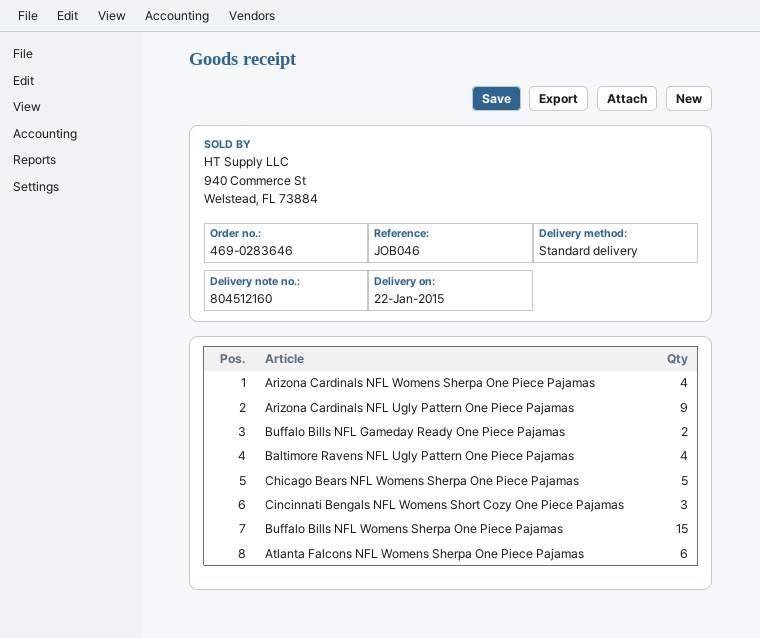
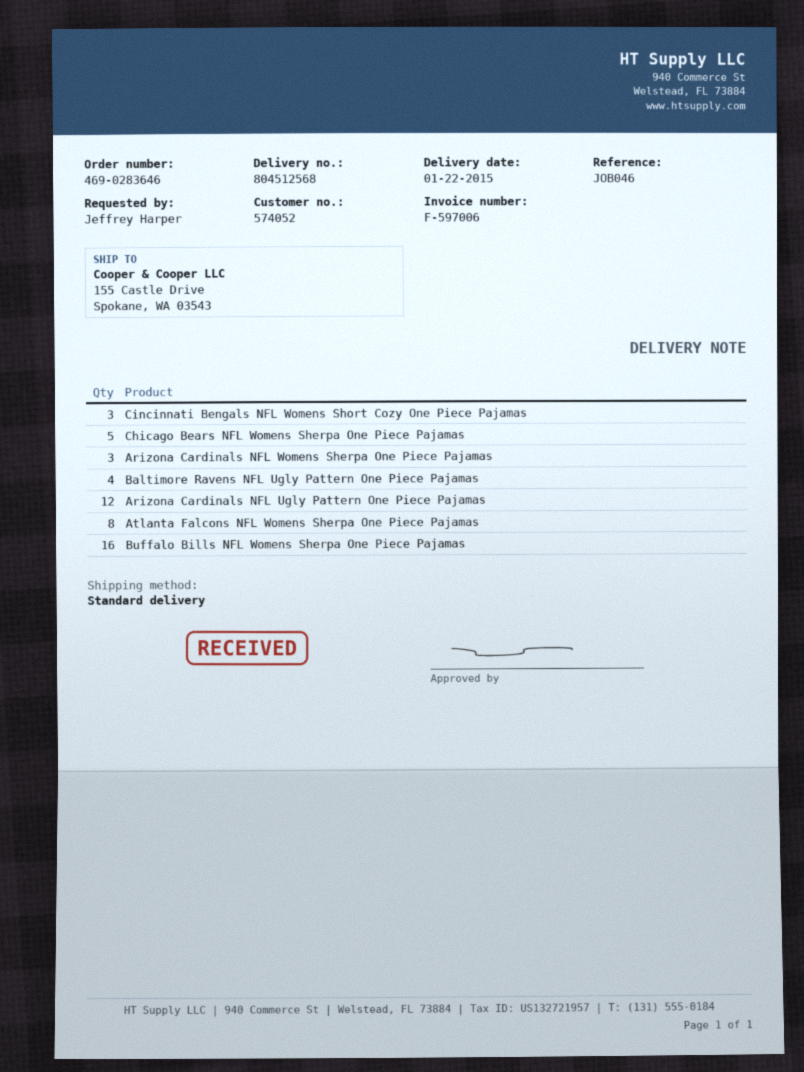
delivery note number: 804512160 -> 804512568
Arizona Cardinals NFL Womens Sherpa One Piece Pajamas: 4 -> 3
Arizona Cardinals NFL Ugly Pattern One Piece Pajamas: 9 -> 12
Buffalo Bills NFL Gameday Ready One Piece Pajamas: 2 -> none
Buffalo Bills NFL Womens Sherpa One Piece Pajamas: 15 -> 16
Atlanta Falcons NFL Womens Sherpa One Piece Pajamas: 6 -> 8

